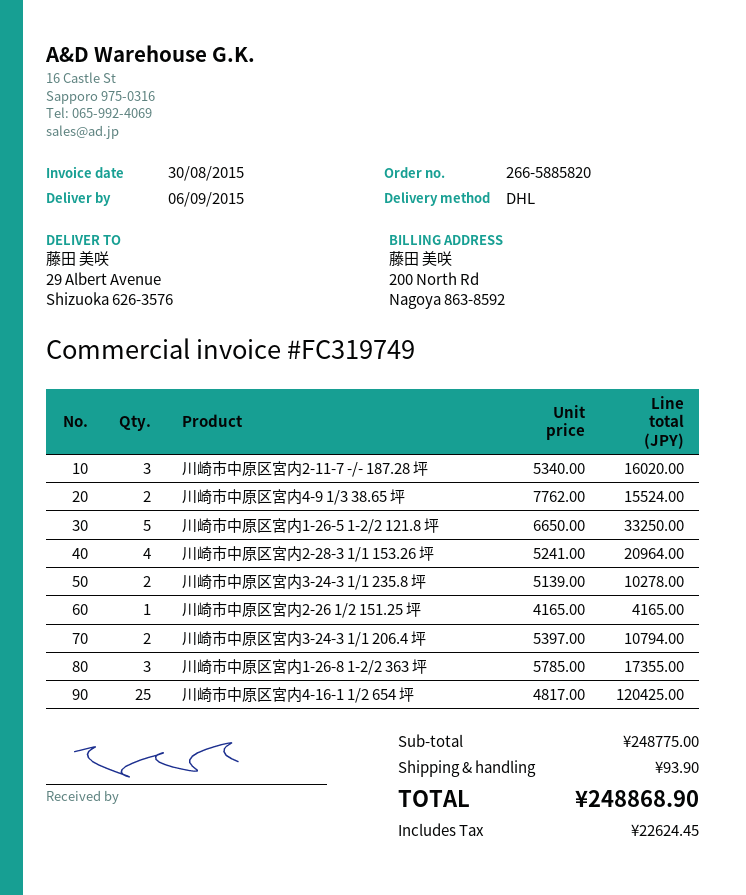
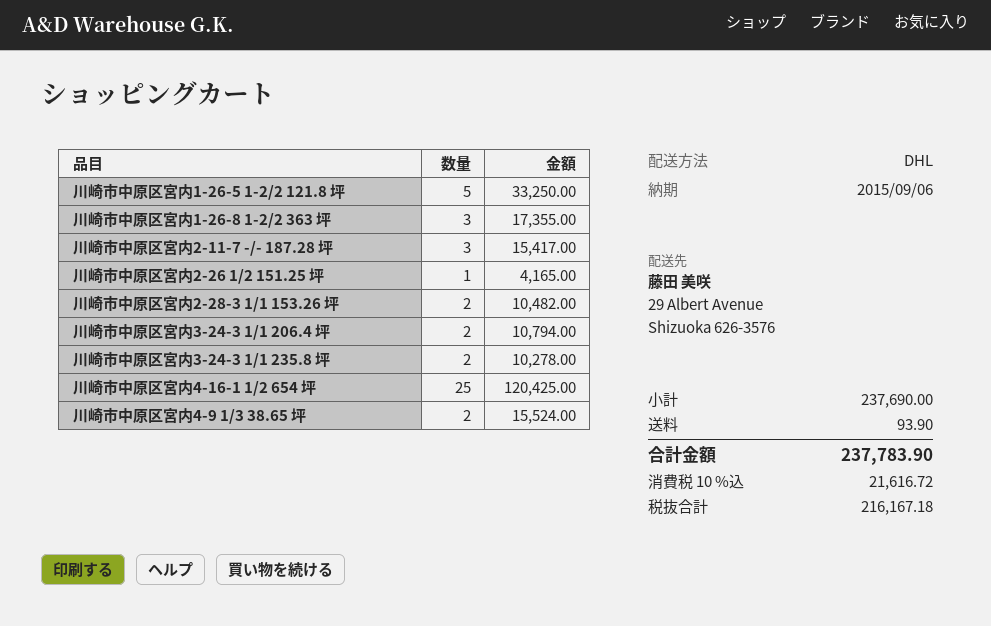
川崎市中原区宮内2-11-7 -/- 187.28 坪: 3 for 16020.00 -> 3 for 15417.00
川崎市中原区宮内2-28-3 1/1 153.26 坪: 4 for 20964.00 -> 2 for 10482.00
subtotal: 248775.00 -> 237690.00
tax: 22624.45 -> 21616.72
total: 248868.90 -> 237783.90

